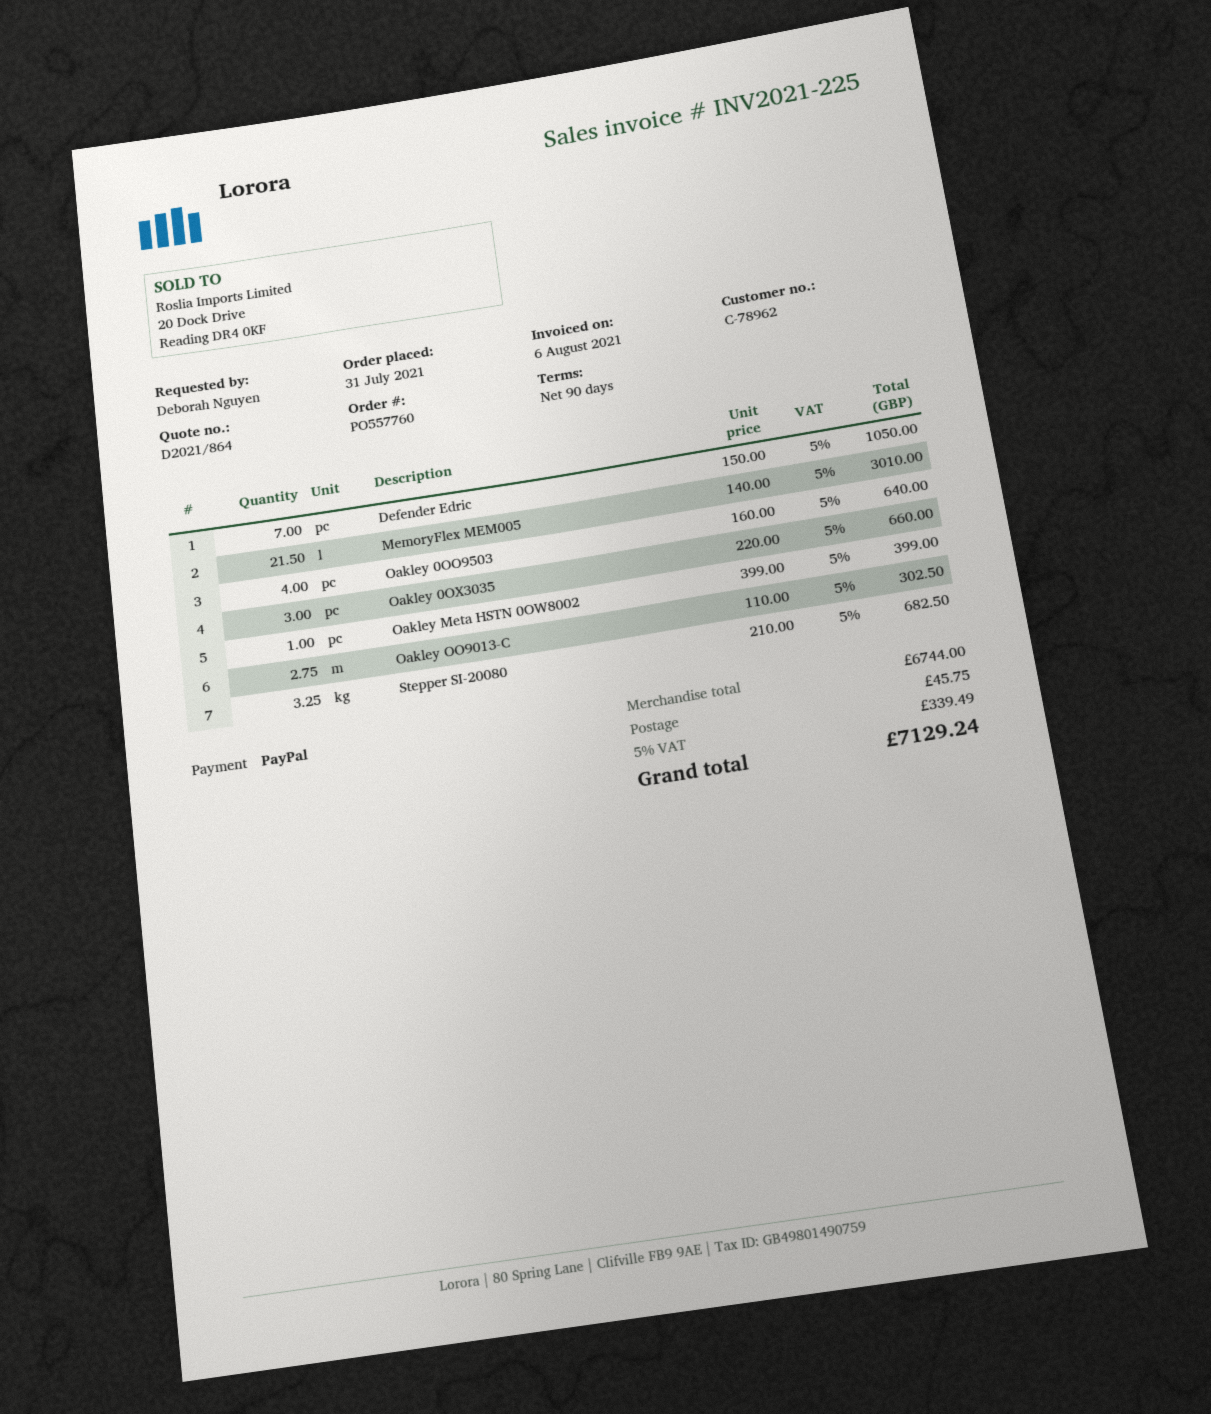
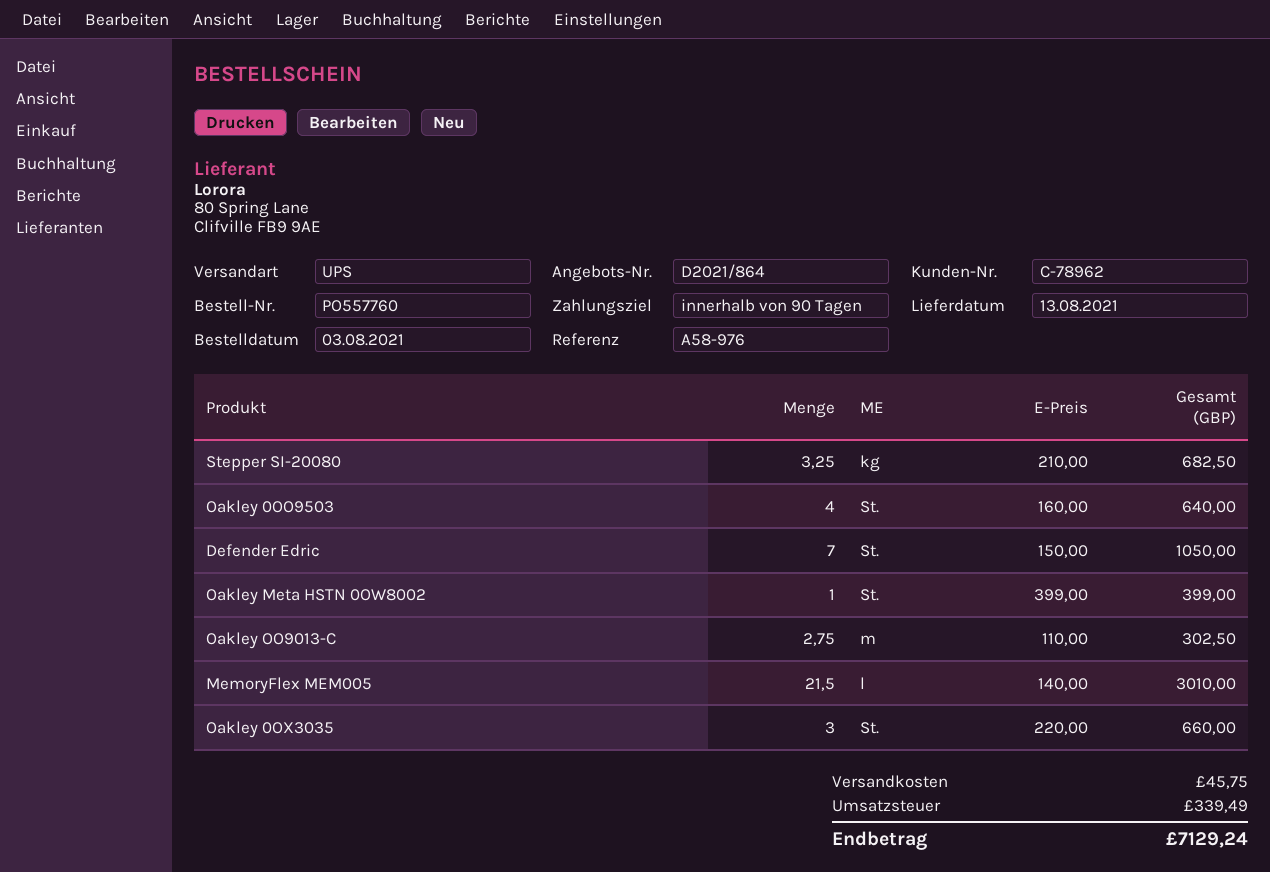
order date: 2021-07-31 -> 2021-08-03

